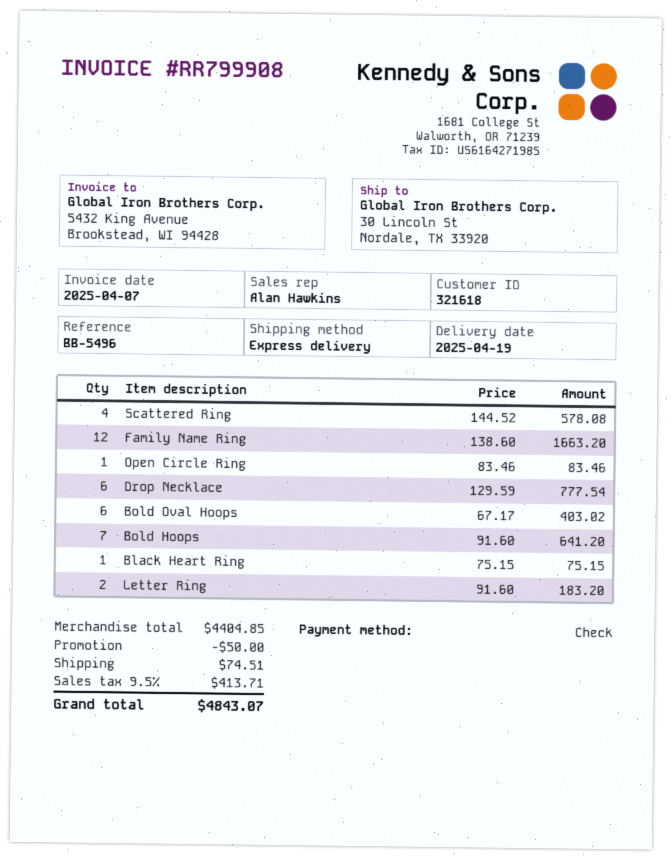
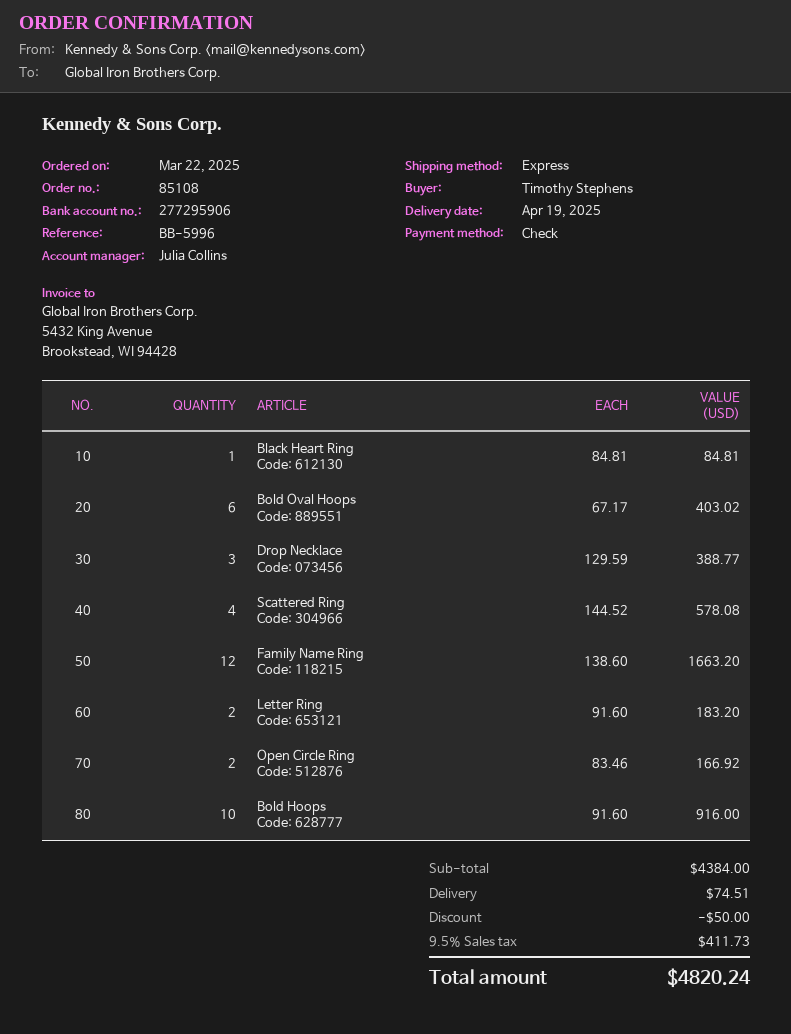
reference: BB-5496 -> BB-5996
sales rep: Alan Hawkins -> Julia Collins
Open Circle Ring: 1 x 83.46 = 83.46 -> 2 x 83.46 = 166.92
Drop Necklace: 6 x 129.59 = 777.54 -> 3 x 129.59 = 388.77
Bold Hoops: 7 x 91.60 = 641.20 -> 10 x 91.60 = 916.00
Black Heart Ring: 1 x 75.15 = 75.15 -> 1 x 84.81 = 84.81
subtotal: 4404.85 -> 4384.00
tax: 9.5% = 413.71 -> 9.5% = 411.73
total: 4843.07 -> 4820.24

